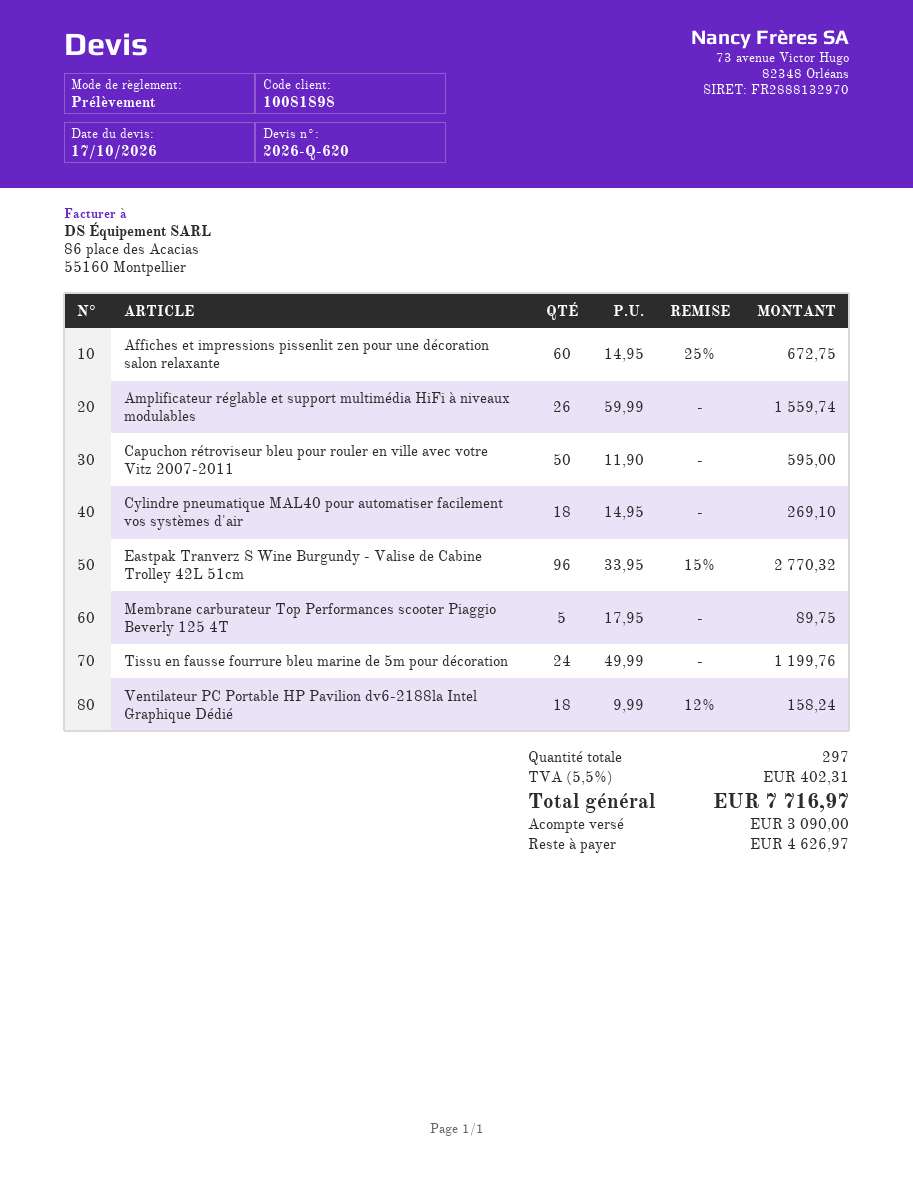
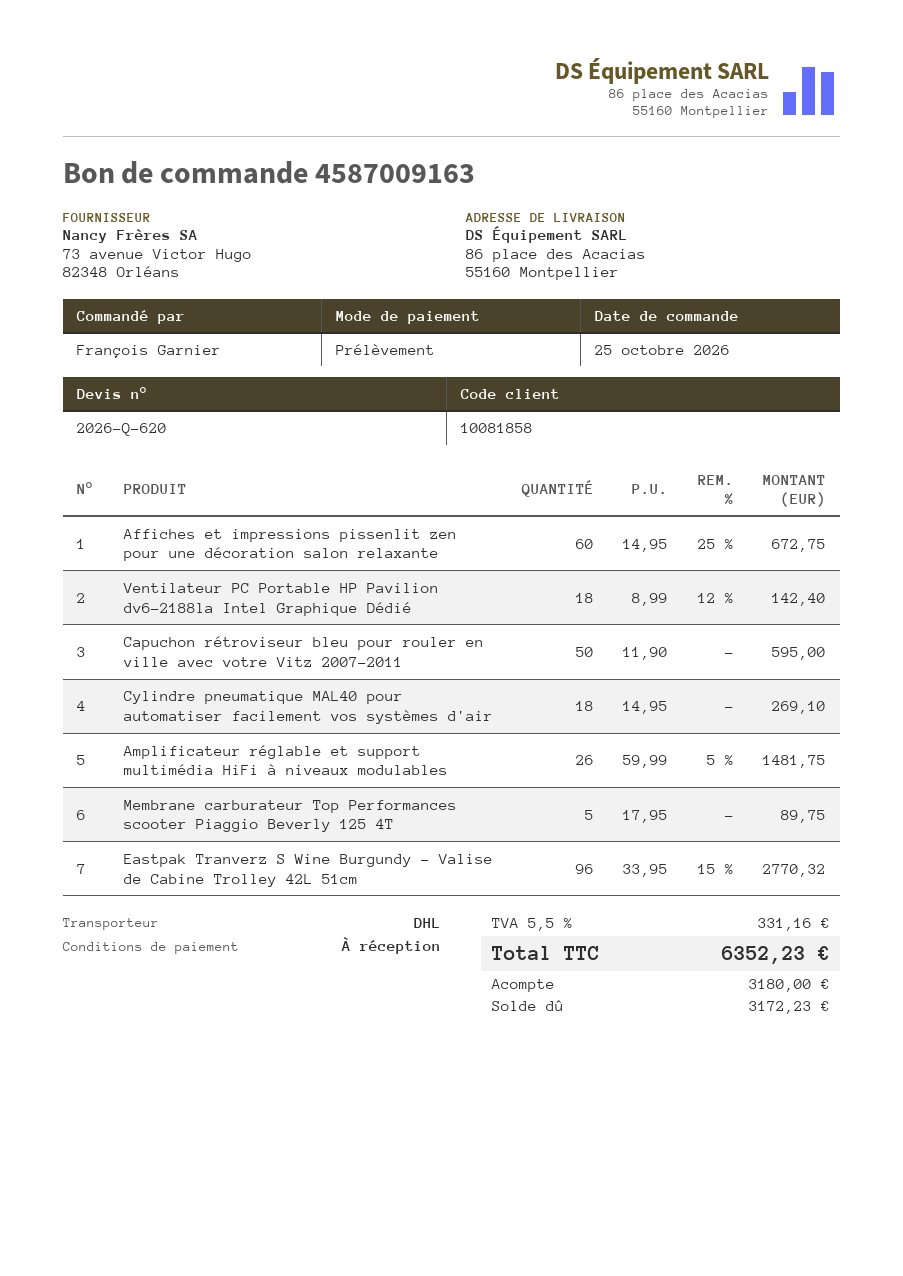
customer number: 10081898 -> 10081858
Amplificateur réglable et support multimédia HiFi à niveaux modulables: 26 x 59.99 = 1559.74 -> 26 x 59.99 - 5% = 1481.75
Tissu en fausse fourrure bleu marine de 5m pour décoration: 24 x 49.99 = 1199.76 -> none
Ventilateur PC Portable HP Pavilion dv6-2188la Intel Graphique Dédié: 18 x 9.99 - 12% = 158.24 -> 18 x 8.99 - 12% = 142.40
tax: 5.5% = 402.31 -> 5.5% = 331.16
total: 7716.97 -> 6352.23
deposit: 3090.00 -> 3180.00
balance: 4626.97 -> 3172.23

